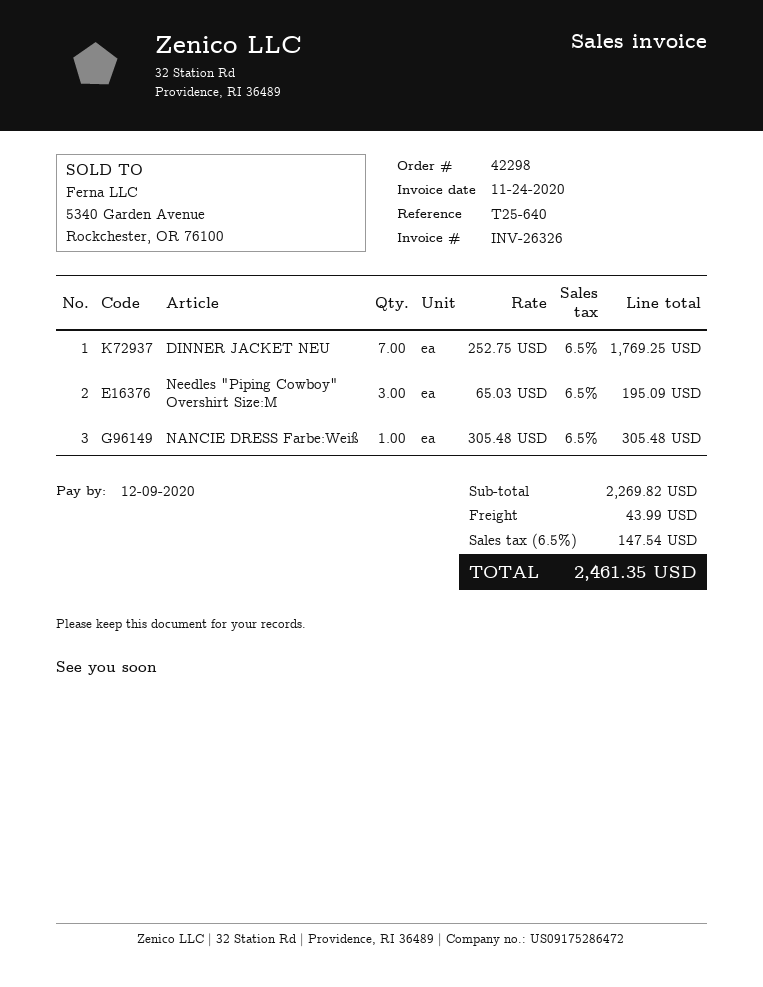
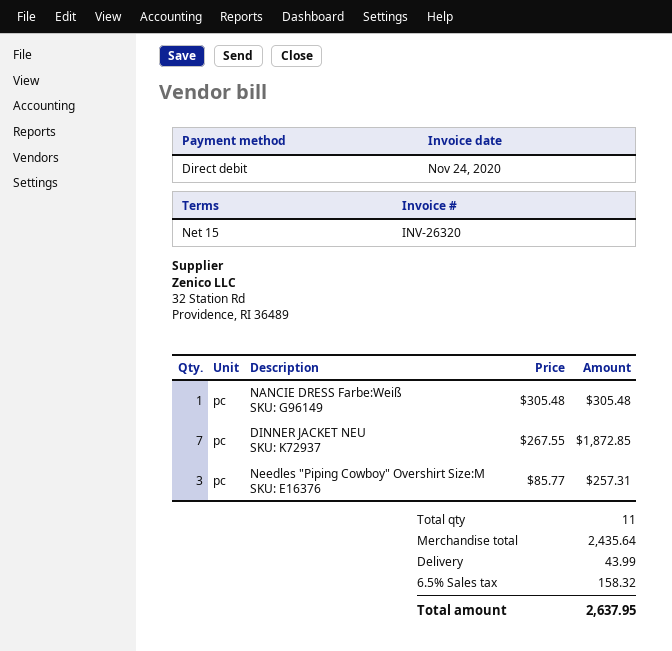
invoice number: INV-26326 -> INV-26320
DINNER JACKET NEU: 7 x 252.75 = 1769.25 -> 7 x 267.55 = 1872.85
Needles "Piping Cowboy" Overshirt Size:M: 3 x 65.03 = 195.09 -> 3 x 85.77 = 257.31
subtotal: 2269.82 -> 2435.64
tax: 6.5% = 147.54 -> 6.5% = 158.32
total: 2461.35 -> 2637.95

